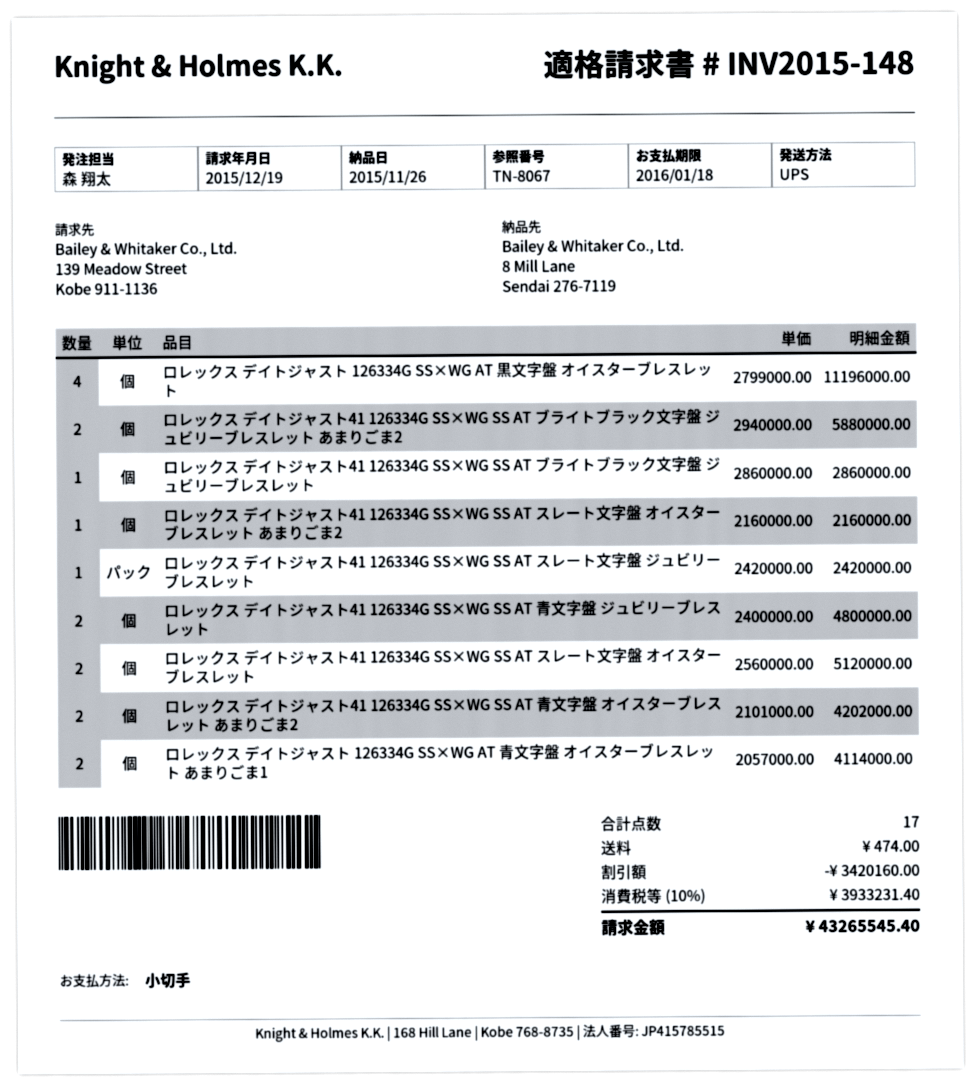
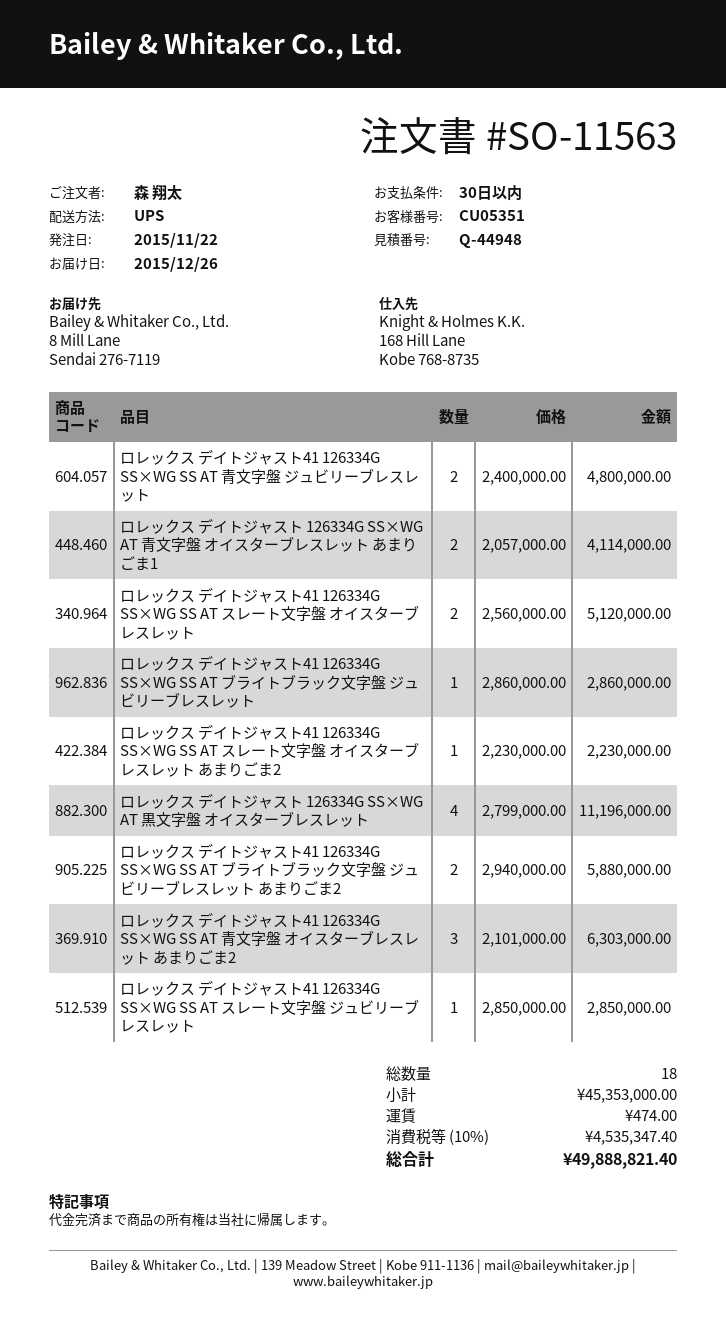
delivery date: 2015-11-26 -> 2015-12-26
ロレックス デイトジャスト41 126334G SS×WG SS AT スレート文字盤 オイスターブレスレット あまりごま2: 1 x 2160000.00 = 2160000.00 -> 1 x 2230000.00 = 2230000.00
ロレックス デイトジャスト41 126334G SS×WG SS AT スレート文字盤 ジュビリーブレスレット: 1 x 2420000.00 = 2420000.00 -> 1 x 2850000.00 = 2850000.00
ロレックス デイトジャスト41 126334G SS×WG SS AT 青文字盤 オイスターブレスレット あまりごま2: 2 x 2101000.00 = 4202000.00 -> 3 x 2101000.00 = 6303000.00
total quantity: 17 -> 18
discount: 3420160.00 -> none
tax: 10% = 3933231.40 -> 10% = 4535347.40
total: 43265545.40 -> 49888821.40

